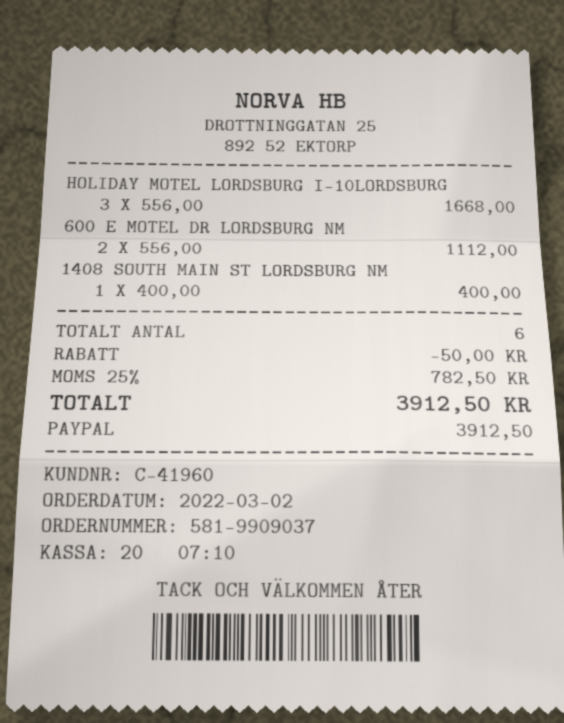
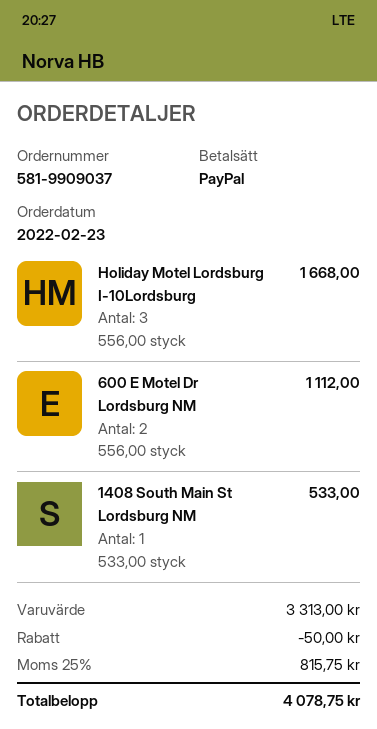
order date: 2022-03-02 -> 2022-02-23
1408 SOUTH MAIN ST LORDSBURG NM: 1 x 400.00 = 400.00 -> 1 x 533.00 = 533.00
tax: 25% = 782.50 -> 25% = 815.75
total: 3912.50 -> 4078.75

